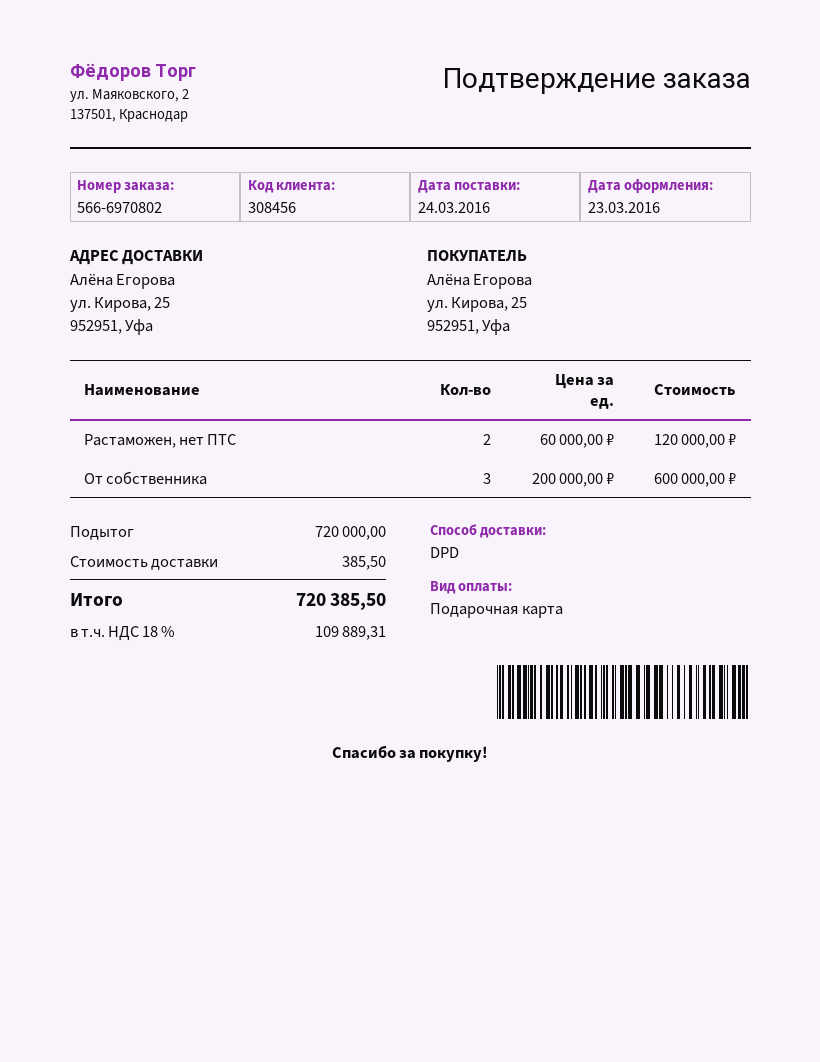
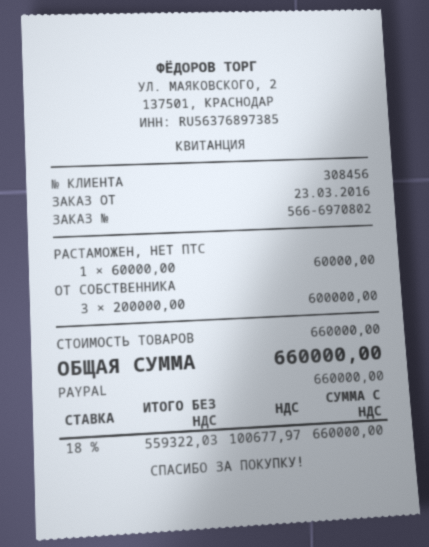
payment method: gift card -> PayPal
Растаможен, нет ПТС: 2 x 60000.00 = 120000.00 -> 1 x 60000.00 = 60000.00
subtotal: 720000.00 -> 660000.00
shipping: 385.50 -> none
tax: 18% = 109889.31 -> 18% = 100677.97
total: 720385.50 -> 660000.00

